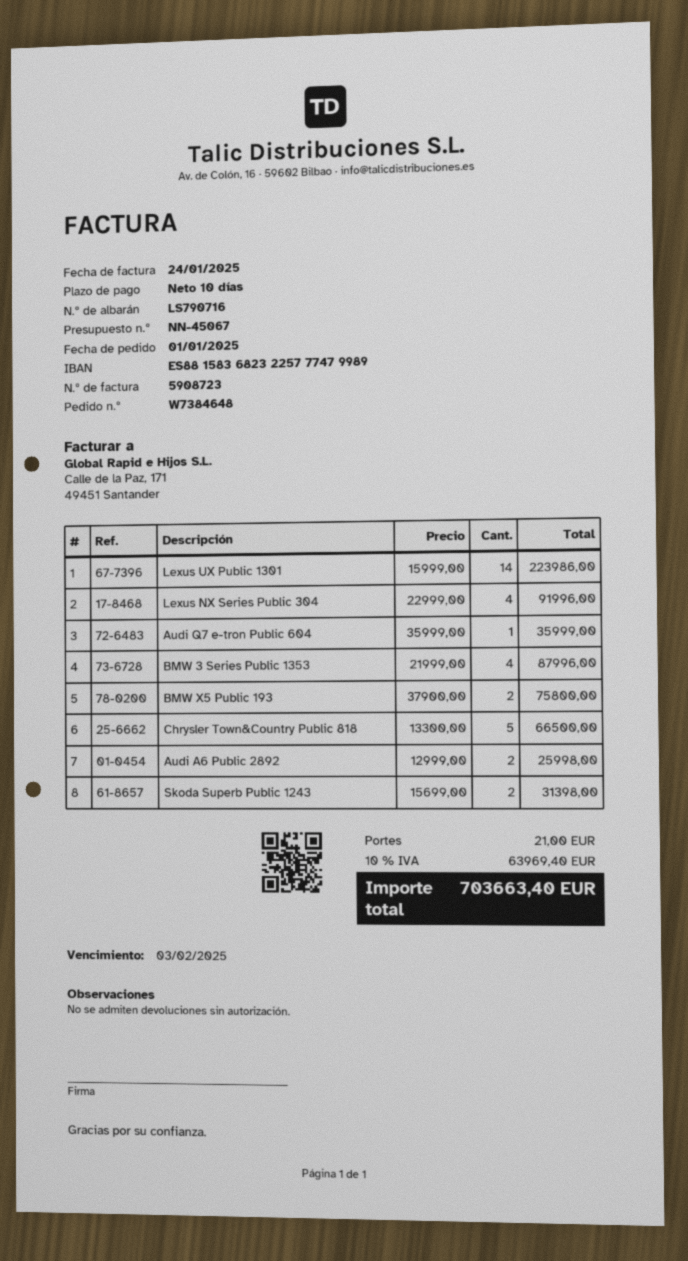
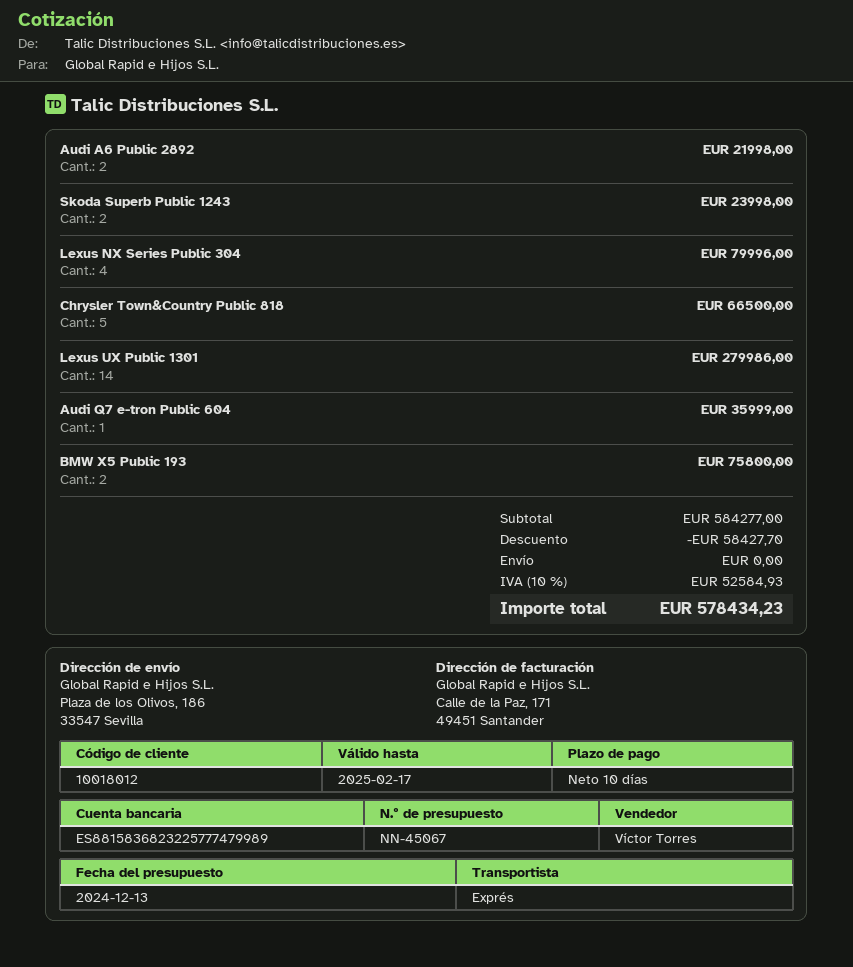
Lexus UX Public 1301: 14 for 223986.00 -> 14 for 279986.00
Lexus NX Series Public 304: 4 for 91996.00 -> 4 for 79996.00
BMW 3 Series Public 1353: 4 for 87996.00 -> none
Audi A6 Public 2892: 2 for 25998.00 -> 2 for 21998.00
Skoda Superb Public 1243: 2 for 31398.00 -> 2 for 23998.00
discount: none -> 58427.70
shipping: 21.00 -> 0.00
tax: 10% = 63969.40 -> 10% = 52584.93
total: 703663.40 -> 578434.23

